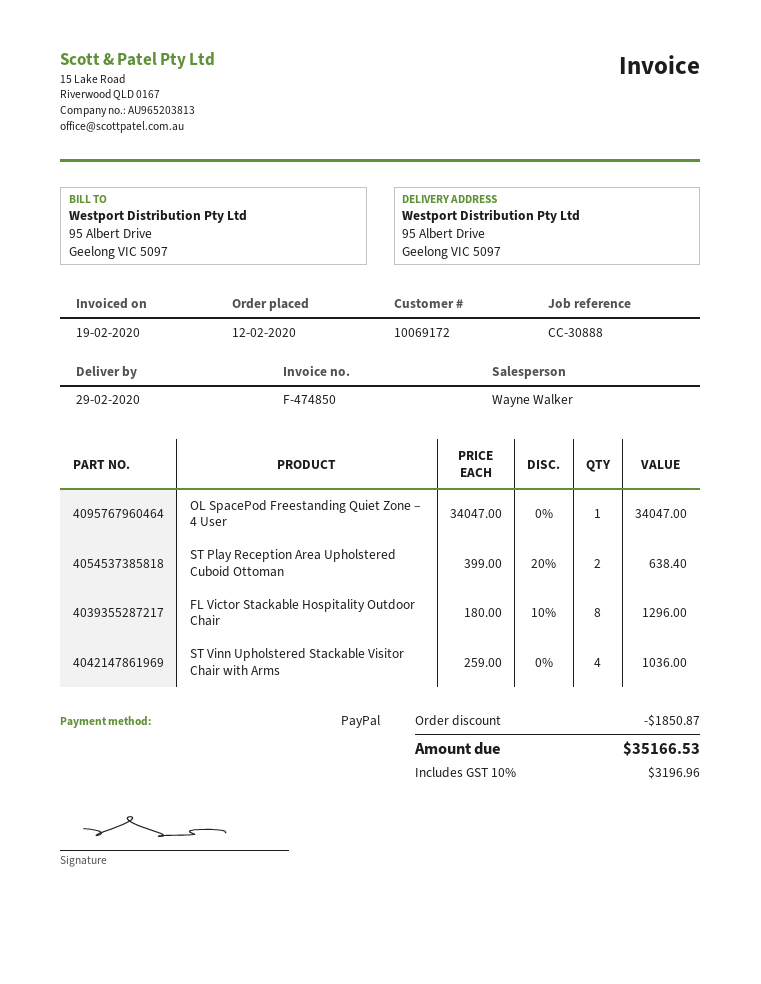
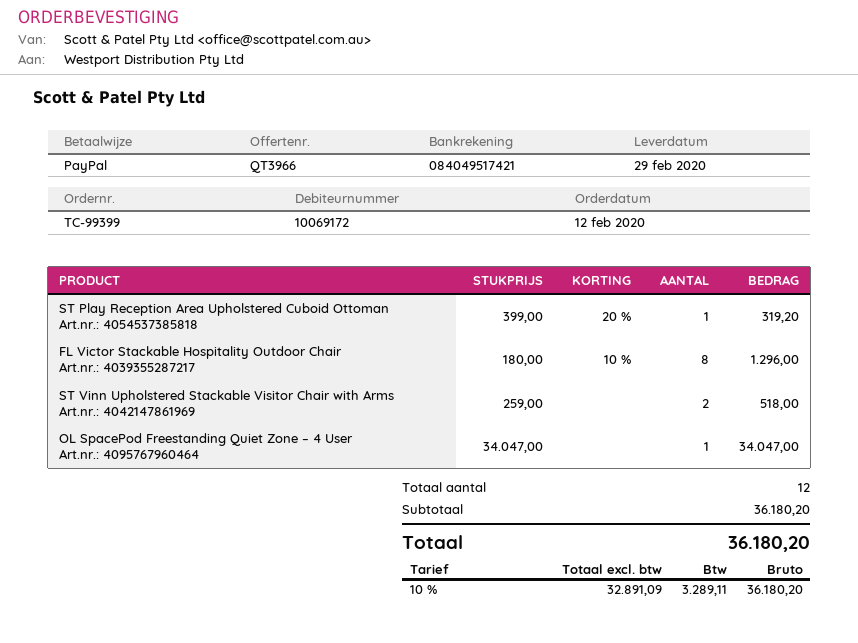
ST Play Reception Area Upholstered Cuboid Ottoman: 2 x 399.00 - 20% = 638.40 -> 1 x 399.00 - 20% = 319.20
ST Vinn Upholstered Stackable Visitor Chair with Arms: 4 x 259.00 = 1036.00 -> 2 x 259.00 = 518.00
discount: 1850.87 -> none
tax: 10% = 3196.96 -> 10% = 3289.11
total: 35166.53 -> 36180.20

